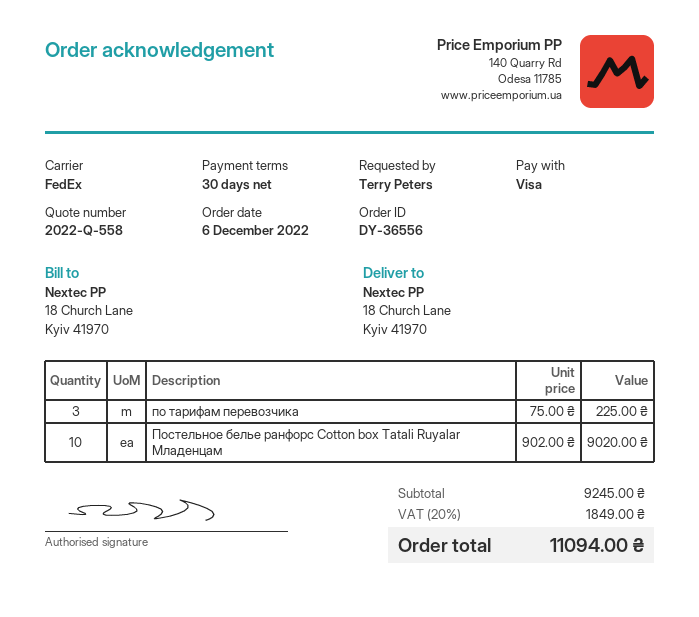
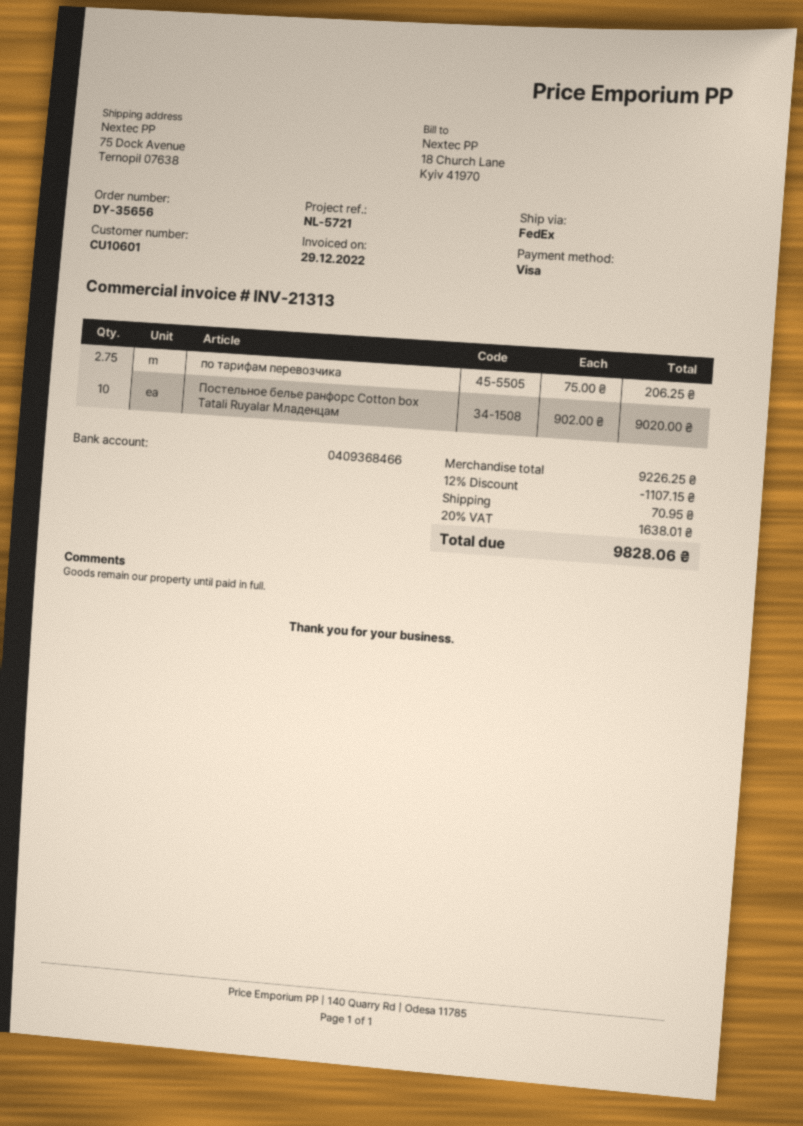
order number: DY-36556 -> DY-35656
ship to: 18 Church Lane, Kyiv 41970 -> 75 Dock Avenue, Ternopil 07638
по тарифам перевозчика: 3 x 75.00 = 225.00 -> 2.75 x 75.00 = 206.25
subtotal: 9245.00 -> 9226.25
discount: none -> 12% = 1107.15
shipping: none -> 70.95
tax: 20% = 1849.00 -> 20% = 1638.01
total: 11094.00 -> 9828.06

